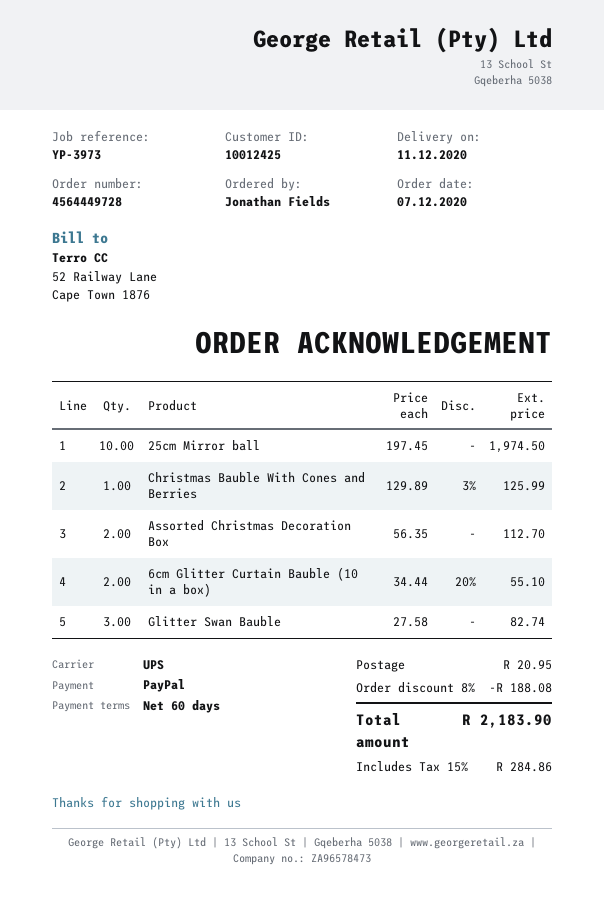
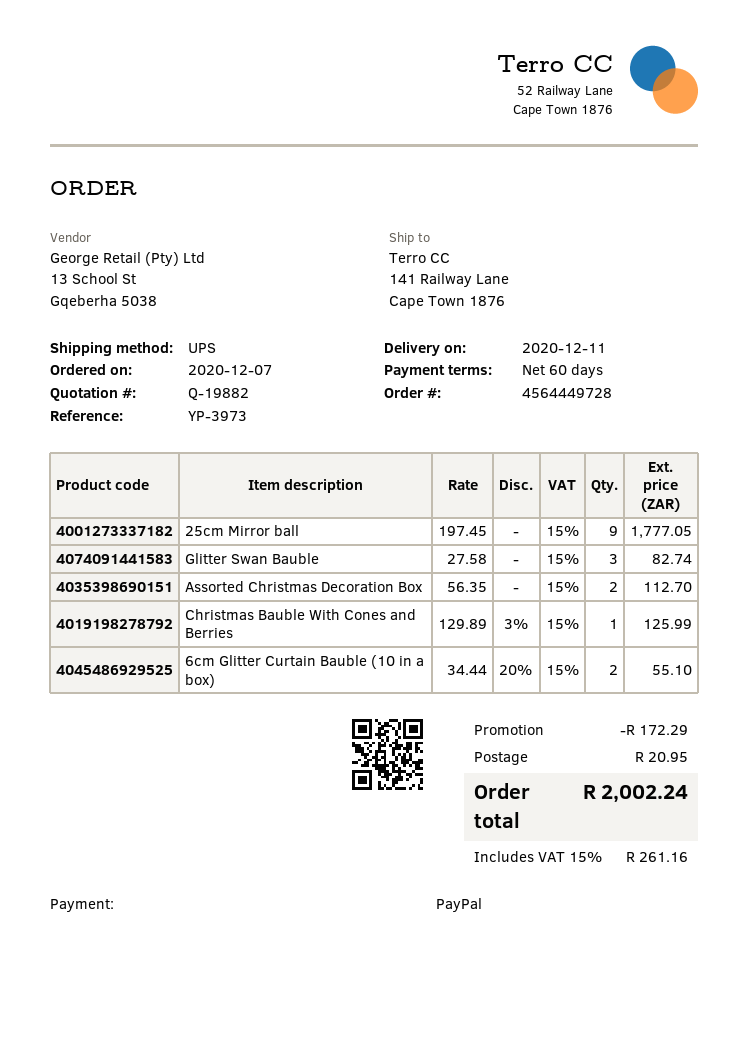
25cm Mirror ball: 10 x 197.45 = 1974.50 -> 9 x 197.45 = 1777.05
discount: 188.08 -> 172.29
tax: 15% = 284.86 -> 15% = 261.16
total: 2183.90 -> 2002.24

